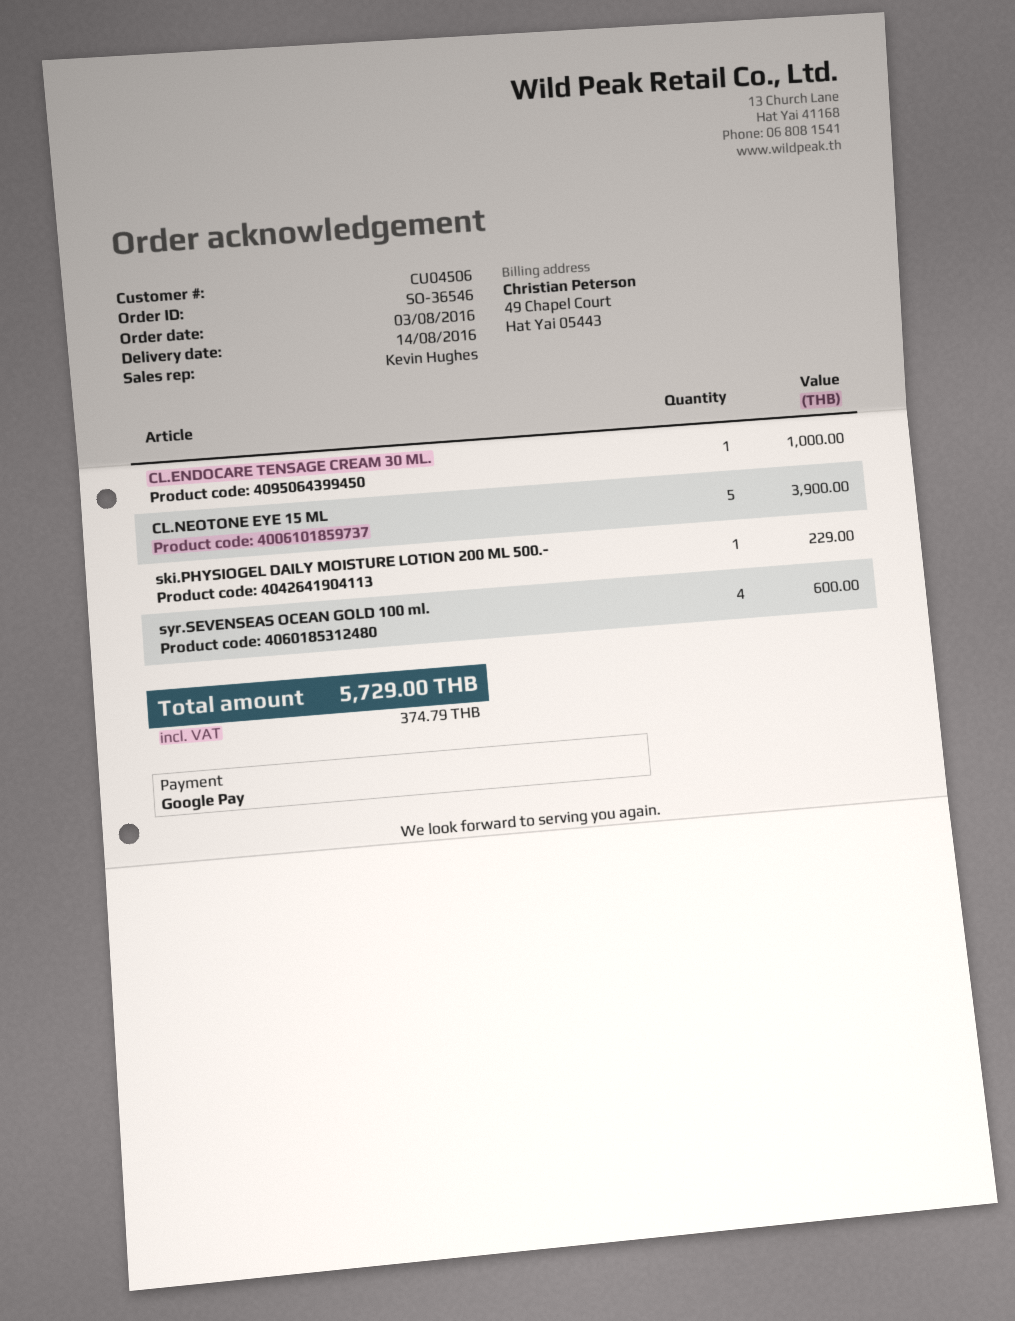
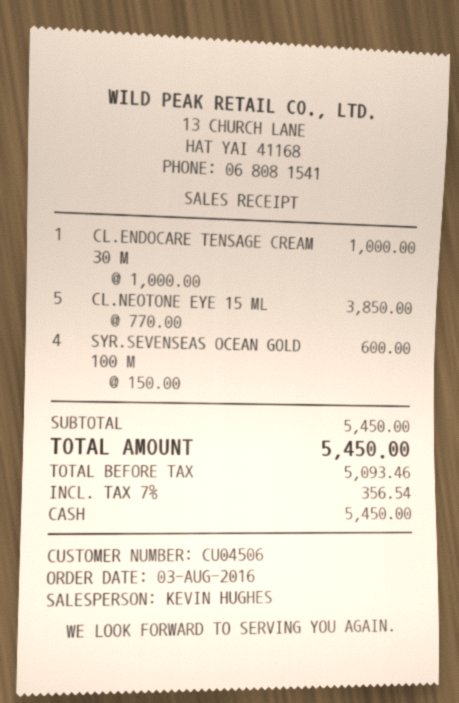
payment method: Google Pay -> cash
CL.NEOTONE EYE 15 ML: 5 for 3900.00 -> 5 for 3850.00
ski.PHYSIOGEL DAILY MOISTURE LOTION 200 ML 500.-: 1 for 229.00 -> none
tax: 374.79 -> 356.54
total: 5729.00 -> 5450.00

